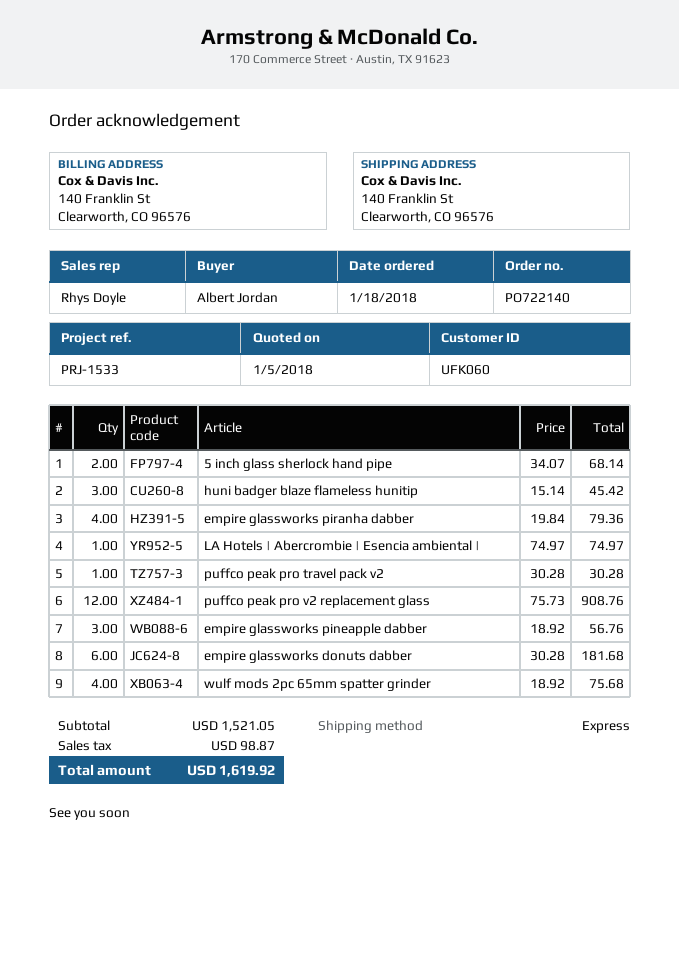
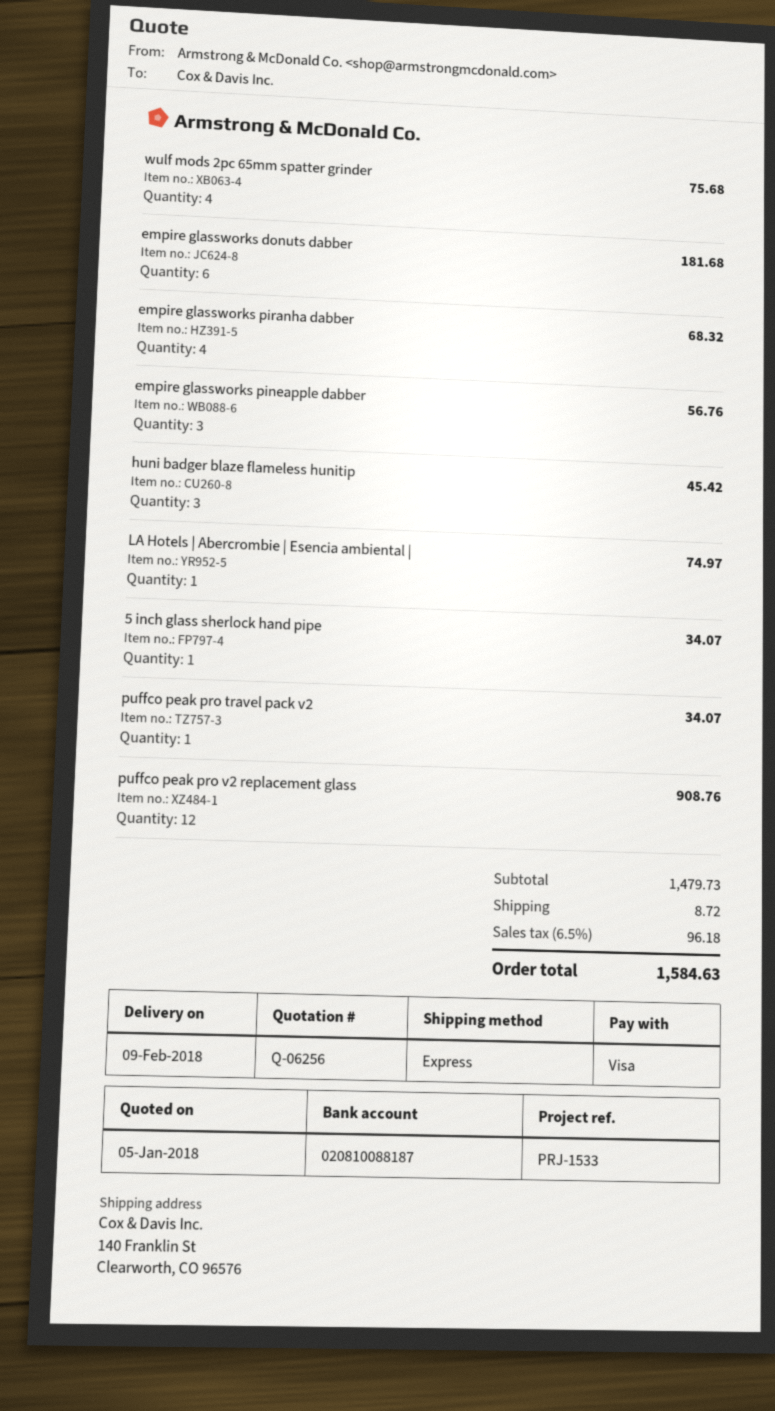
5 inch glass sherlock hand pipe: 2 for 68.14 -> 1 for 34.07
empire glassworks piranha dabber: 4 for 79.36 -> 4 for 68.32
puffco peak pro travel pack v2: 1 for 30.28 -> 1 for 34.07
subtotal: 1521.05 -> 1479.73
shipping: none -> 8.72
tax: 98.87 -> 96.18
total: 1619.92 -> 1584.63

